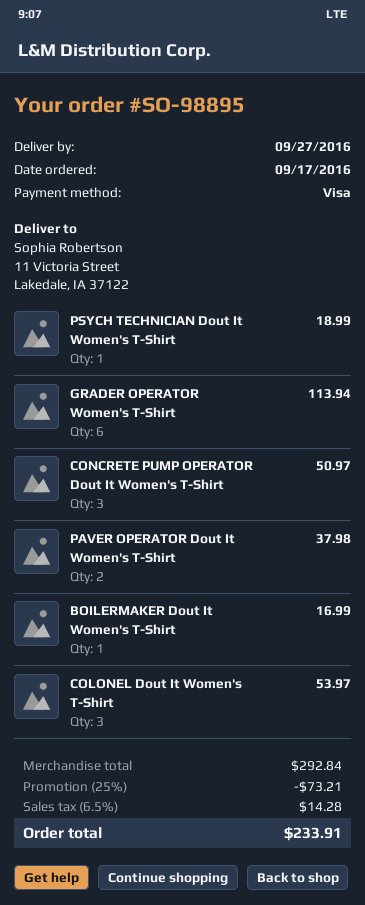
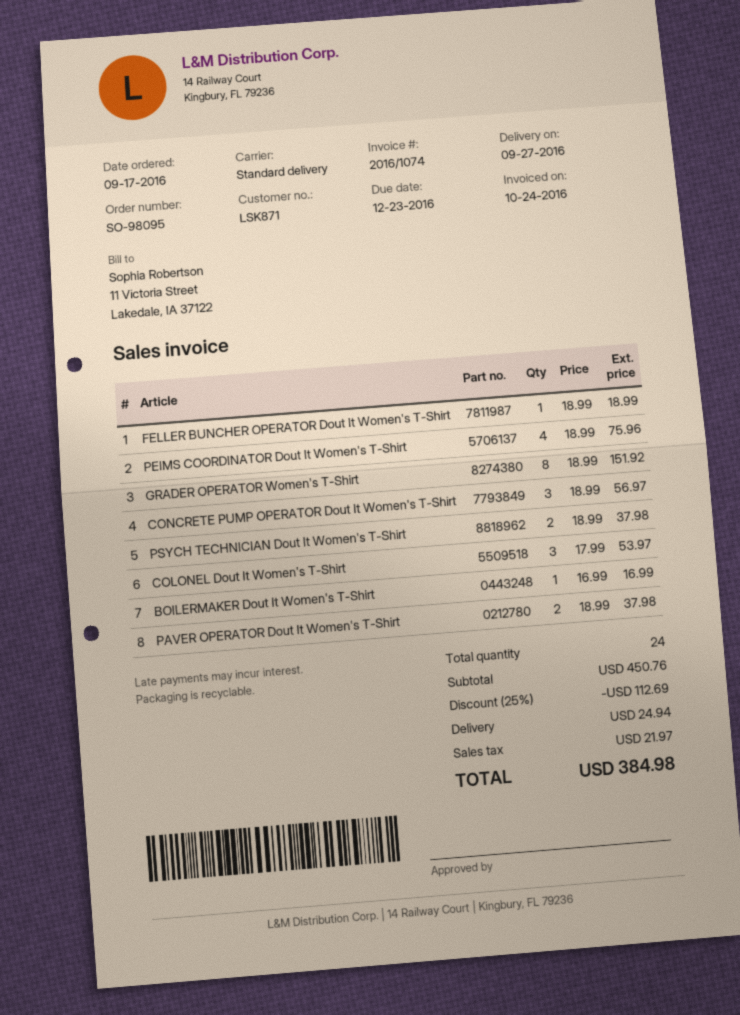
order number: SO-98895 -> SO-98095
PSYCH TECHNICIAN Dout It Women's T-Shirt: 1 for 18.99 -> 2 for 37.98
GRADER OPERATOR Women's T-Shirt: 6 for 113.94 -> 8 for 151.92
CONCRETE PUMP OPERATOR Dout It Women's T-Shirt: 3 for 50.97 -> 3 for 56.97
FELLER BUNCHER OPERATOR Dout It Women's T-Shirt: none -> 1 for 18.99
PEIMS COORDINATOR Dout It Women's T-Shirt: none -> 4 for 75.96
subtotal: 292.84 -> 450.76
discount: 25% = 73.21 -> 25% = 112.69
shipping: none -> 24.94
tax: 14.28 -> 21.97
total: 233.91 -> 384.98

